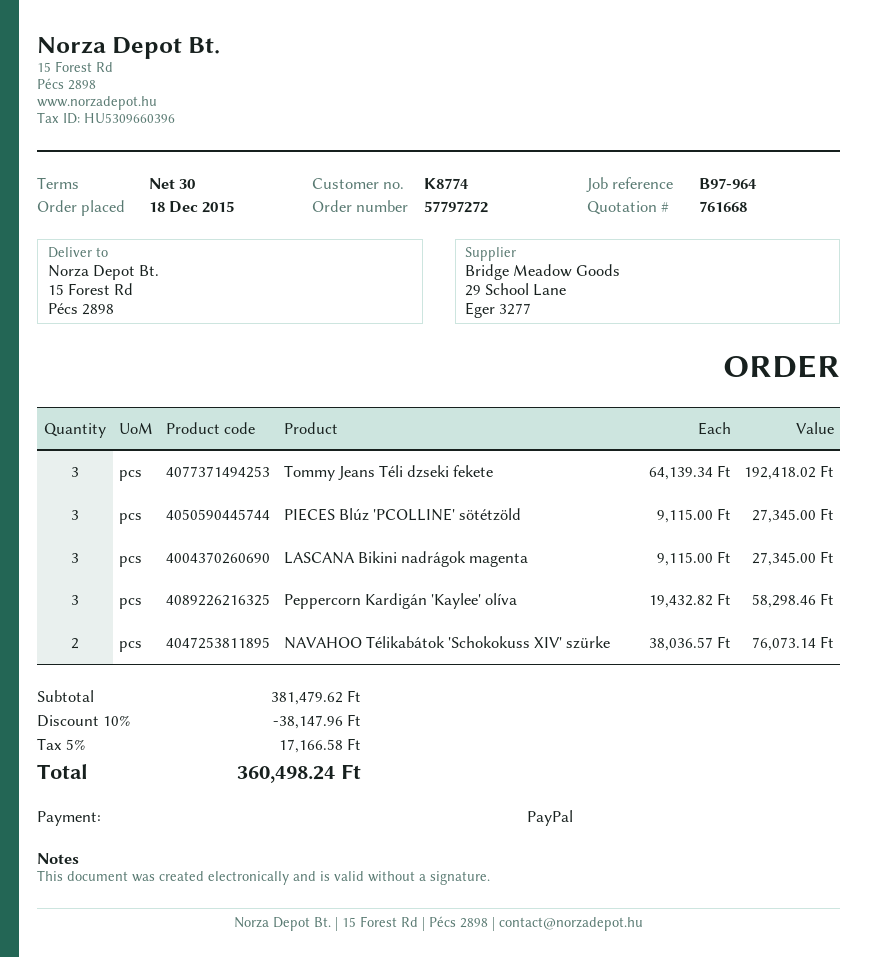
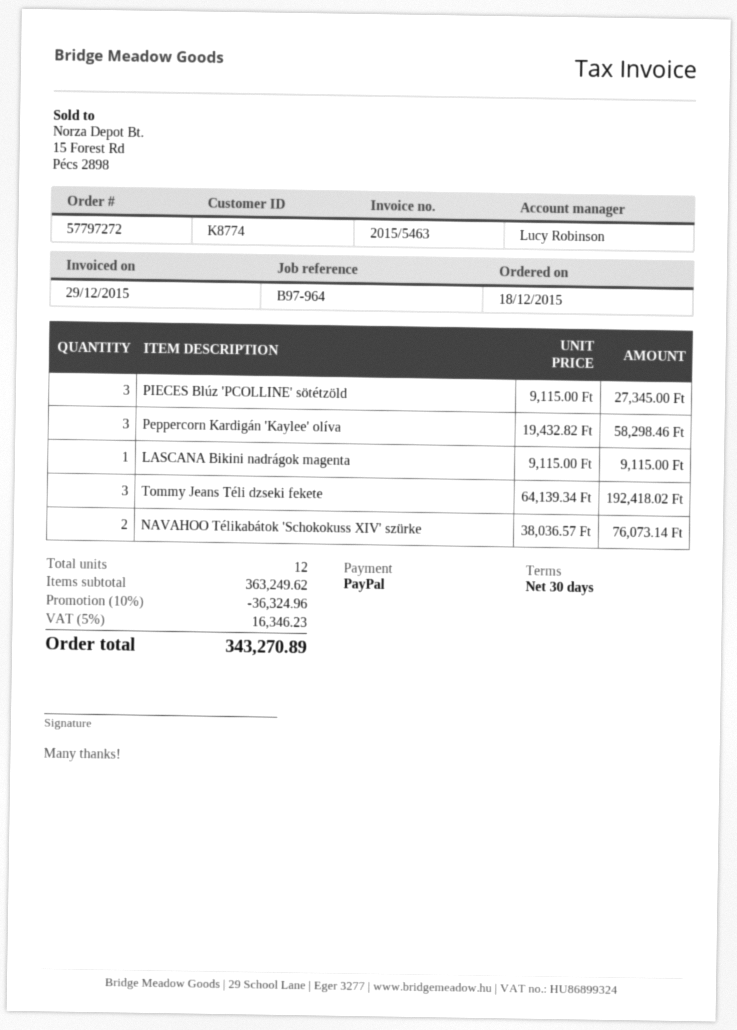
LASCANA Bikini nadrágok magenta: 3 x 9115.00 = 27345.00 -> 1 x 9115.00 = 9115.00
subtotal: 381479.62 -> 363249.62
discount: 10% = 38147.96 -> 10% = 36324.96
tax: 5% = 17166.58 -> 5% = 16346.23
total: 360498.24 -> 343270.89

